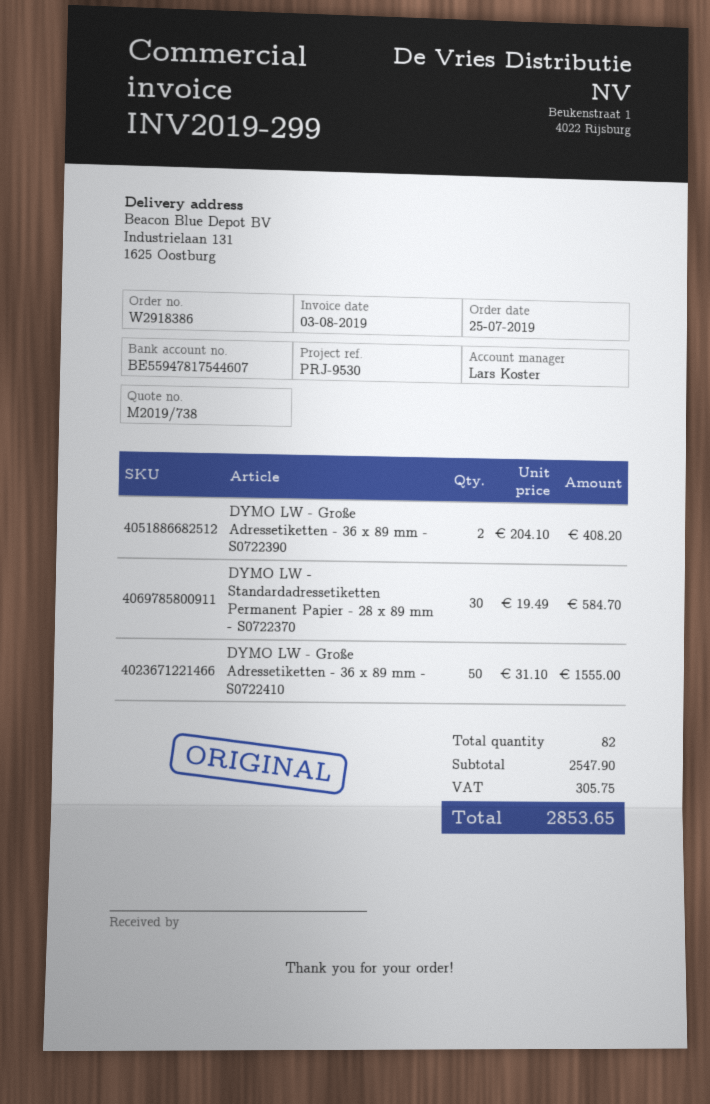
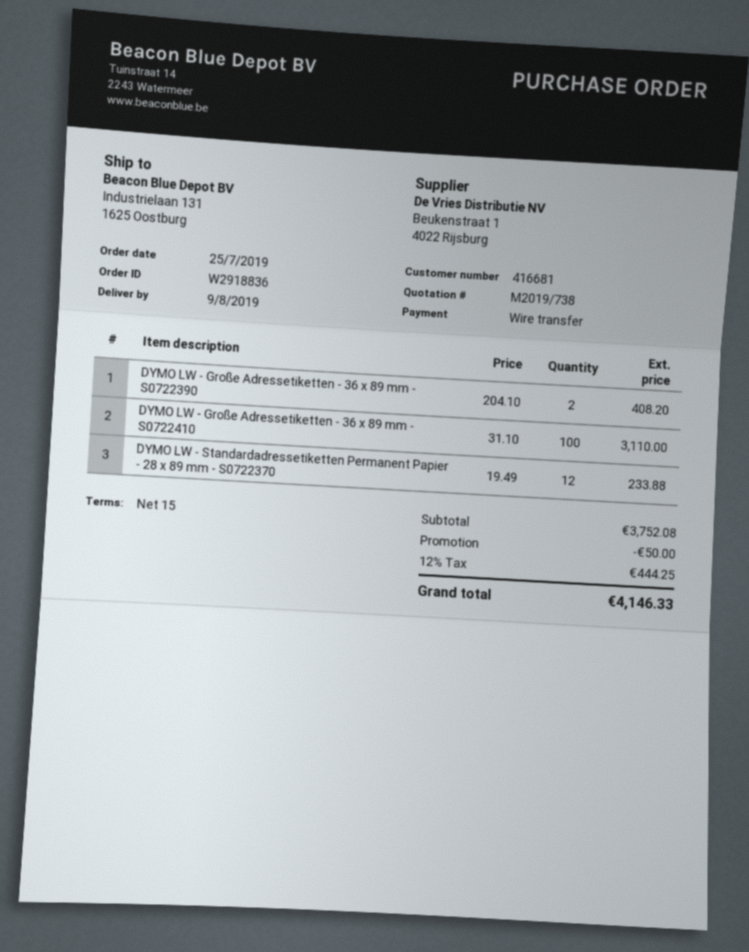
order number: W2918386 -> W2918836
DYMO LW - Standardadressetiketten Permanent Papier - 28 x 89 mm - S0722370: 30 x 19.49 = 584.70 -> 12 x 19.49 = 233.88
DYMO LW - Große Adressetiketten - 36 x 89 mm - S0722410: 50 x 31.10 = 1555.00 -> 100 x 31.10 = 3110.00
subtotal: 2547.90 -> 3752.08
discount: none -> 50.00
tax: 305.75 -> 444.25
total: 2853.65 -> 4146.33

